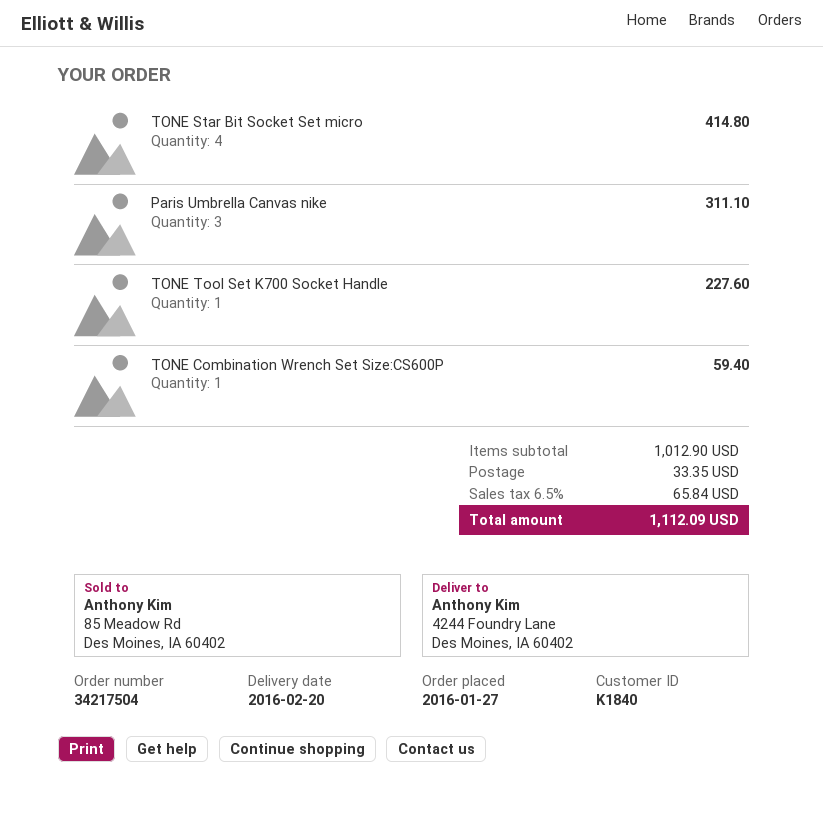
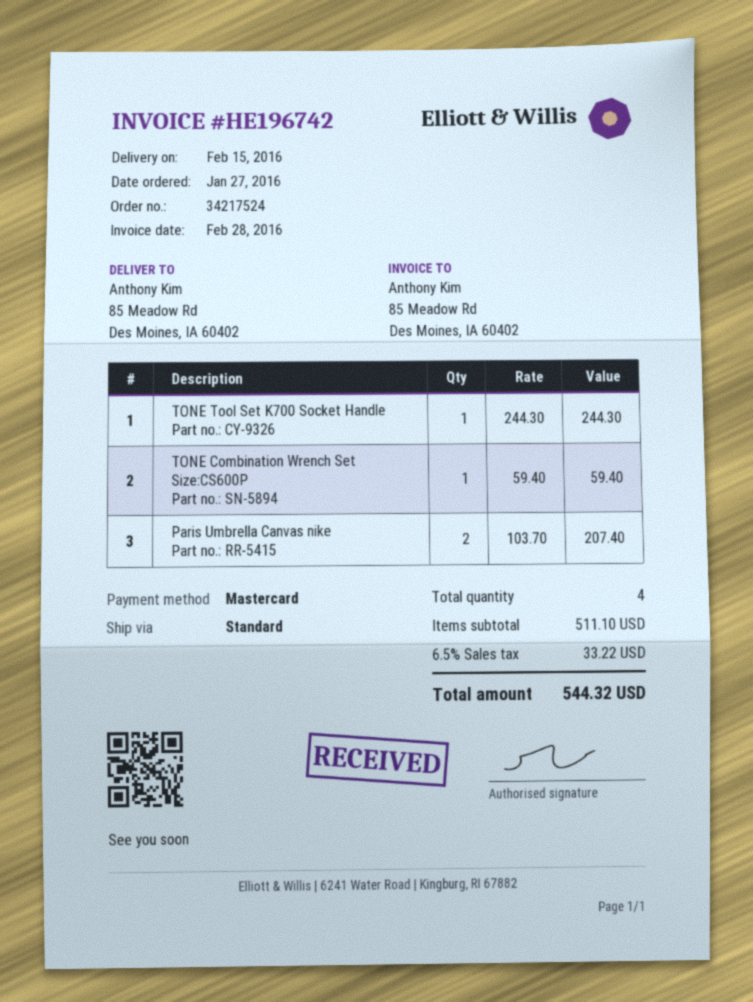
order number: 34217504 -> 34217524
delivery date: 2016-02-20 -> 2016-02-15
ship to: 4244 Foundry Lane, Des Moines, IA 60402 -> 85 Meadow Rd, Des Moines, IA 60402
TONE Star Bit Socket Set micro: 4 for 414.80 -> none
Paris Umbrella Canvas nike: 3 for 311.10 -> 2 for 207.40
TONE Tool Set K700 Socket Handle: 1 for 227.60 -> 1 for 244.30
subtotal: 1012.90 -> 511.10
shipping: 33.35 -> none
tax: 6.5% = 65.84 -> 6.5% = 33.22
total: 1112.09 -> 544.32

